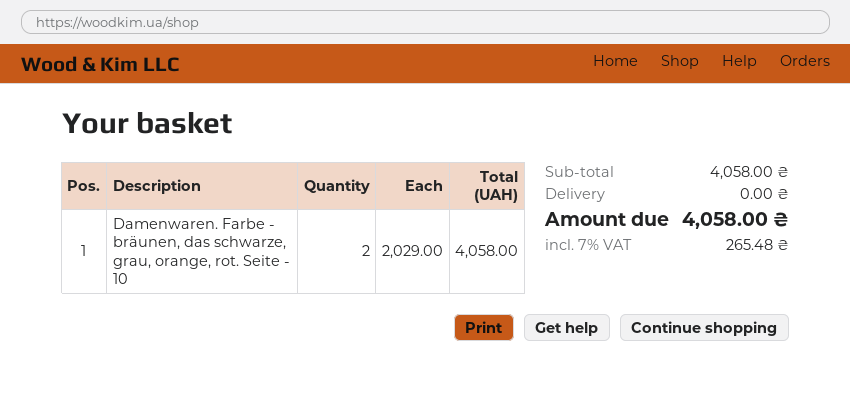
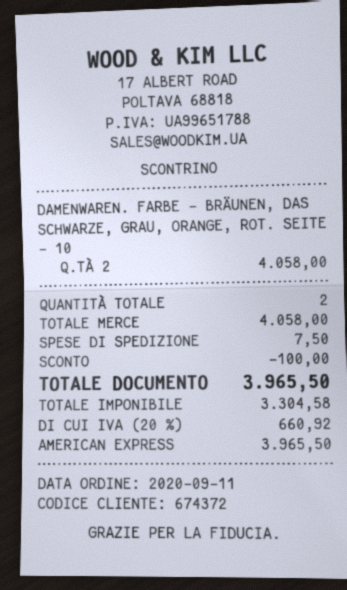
discount: none -> 100.00
shipping: 0.00 -> 7.50
tax: 7% = 265.48 -> 20% = 660.92
total: 4058.00 -> 3965.50

